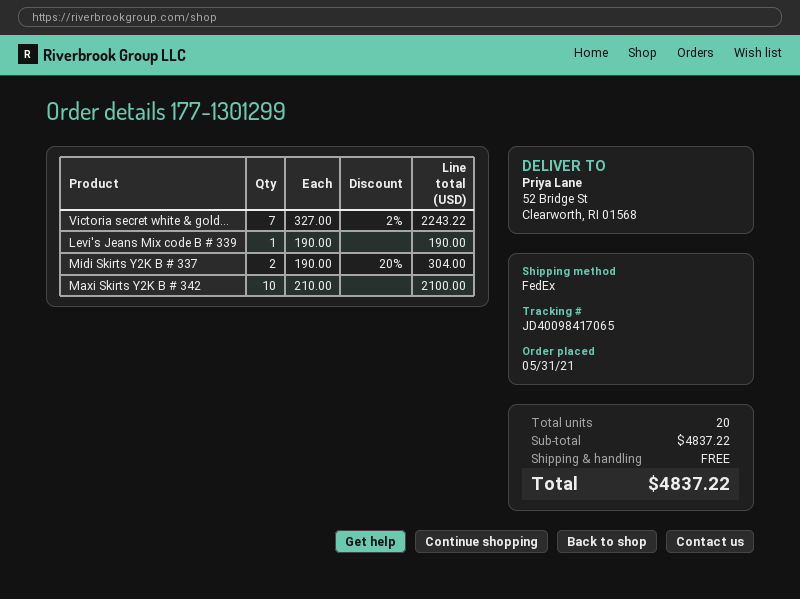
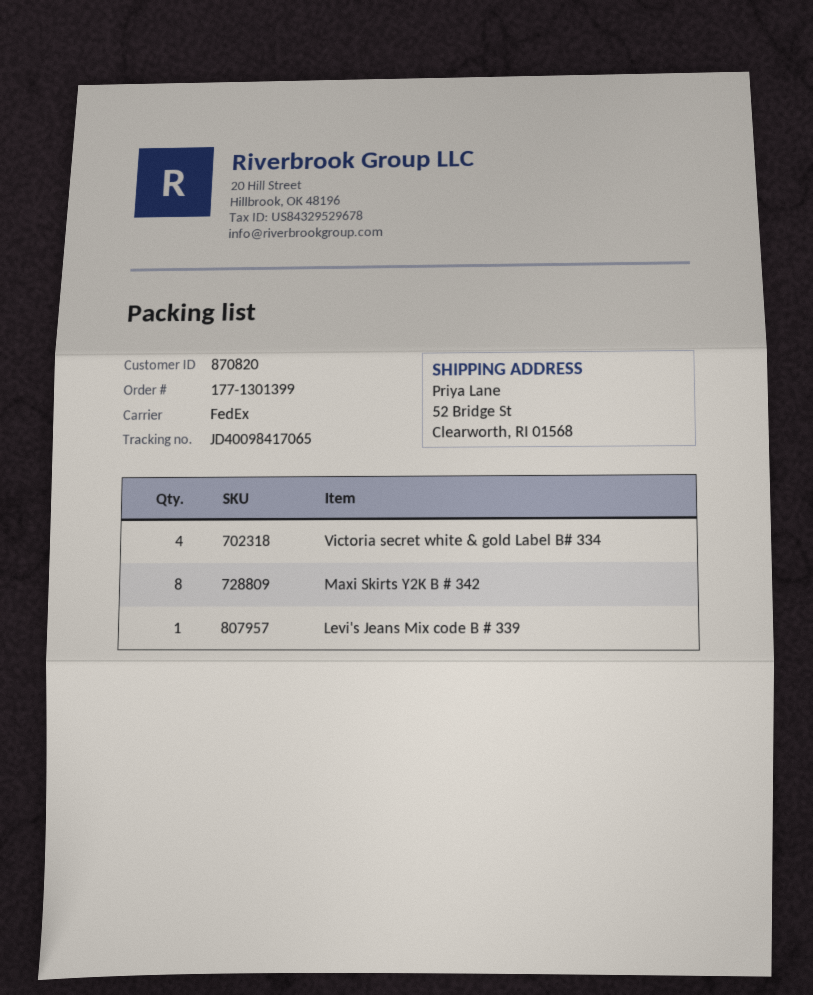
order number: 177-1301299 -> 177-1301399
Victoria secret white & gold...: 7 -> 4
Midi Skirts Y2K B # 337: 2 -> none
Maxi Skirts Y2K B # 342: 10 -> 8

